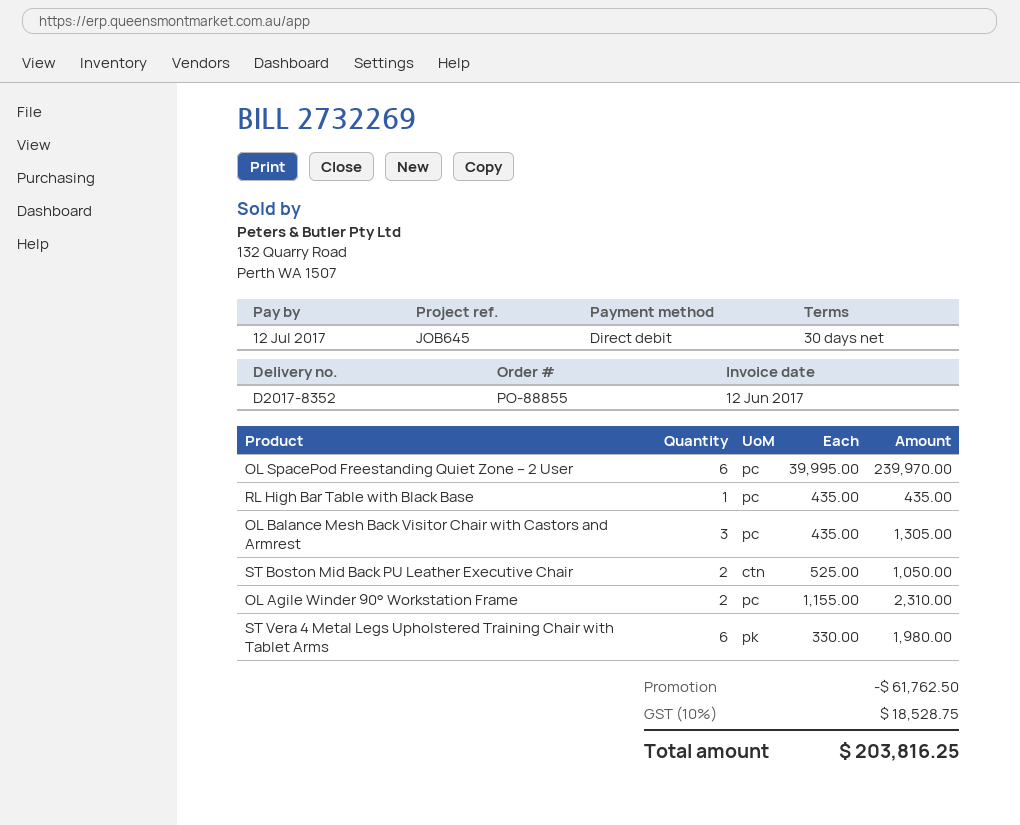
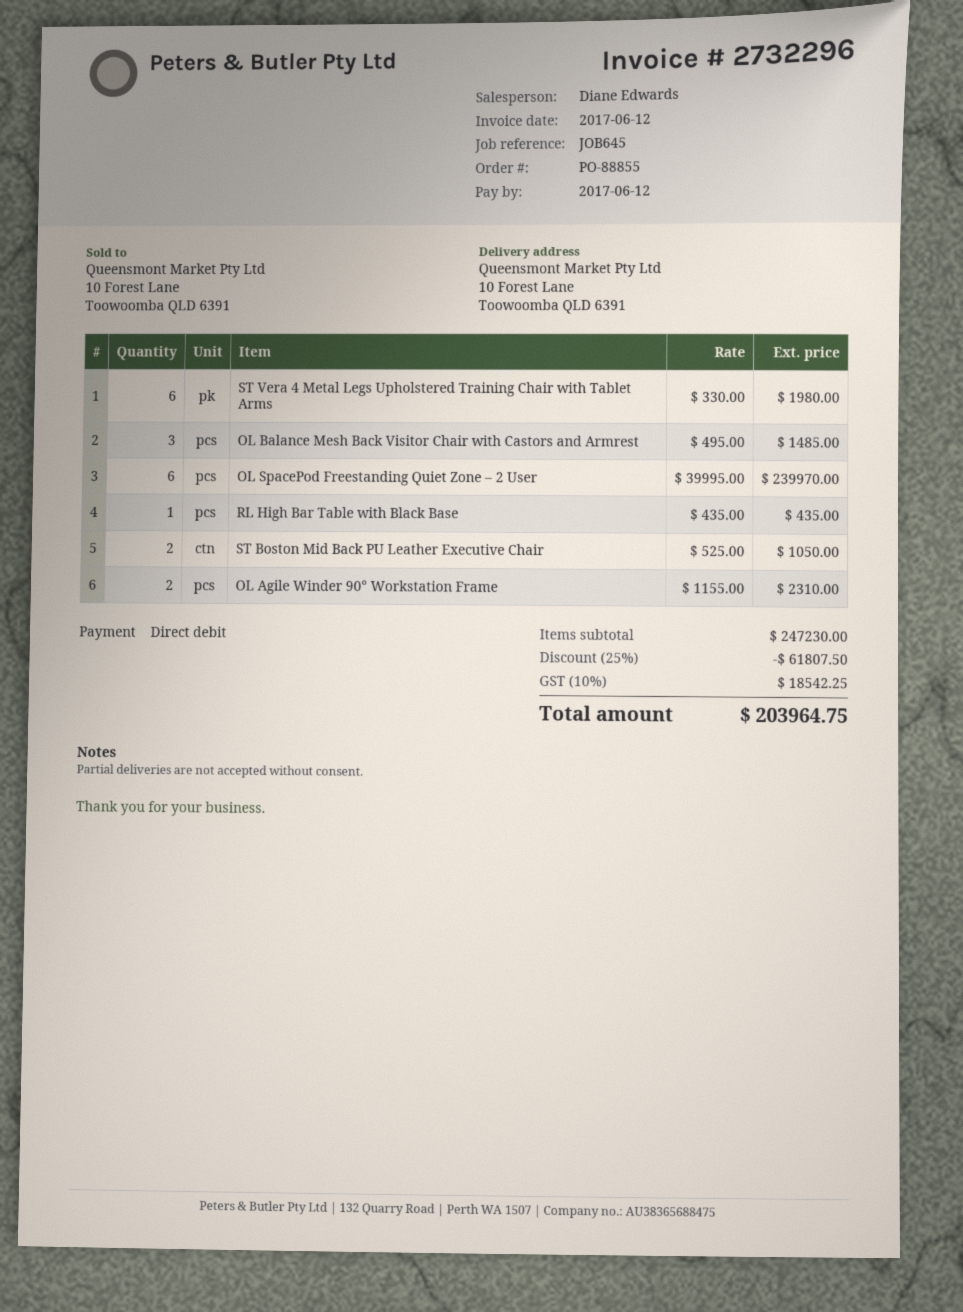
invoice number: 2732269 -> 2732296
due date: 2017-07-12 -> 2017-06-12
OL Balance Mesh Back Visitor Chair with Castors and Armrest: 3 x 435.00 = 1305.00 -> 3 x 495.00 = 1485.00
discount: 61762.50 -> 61807.50
tax: 10% = 18528.75 -> 10% = 18542.25
total: 203816.25 -> 203964.75

